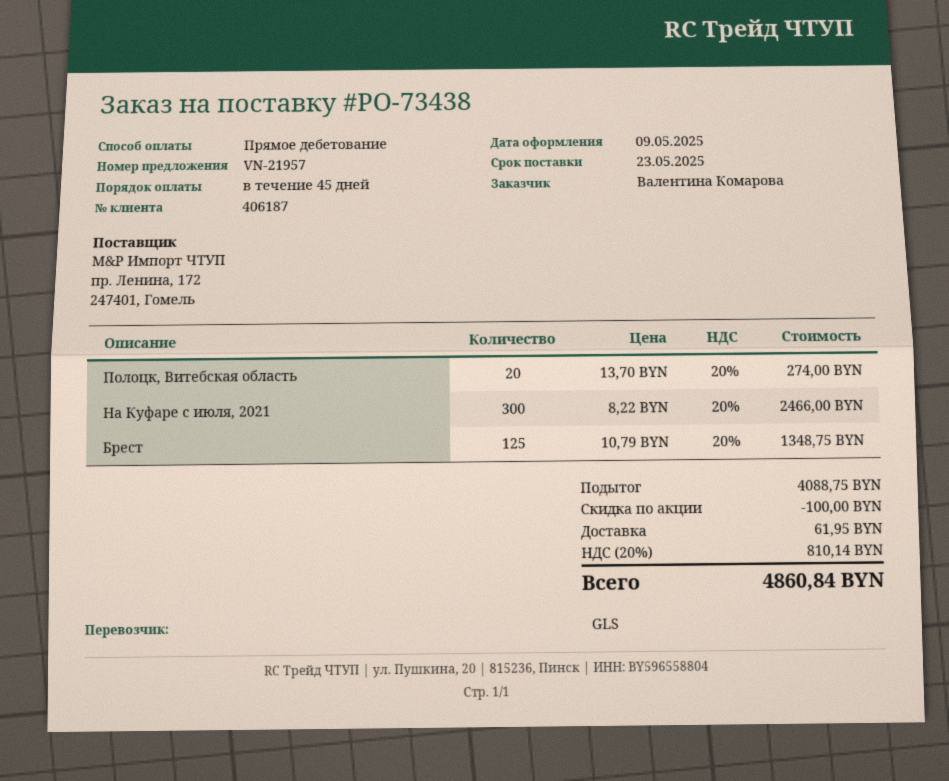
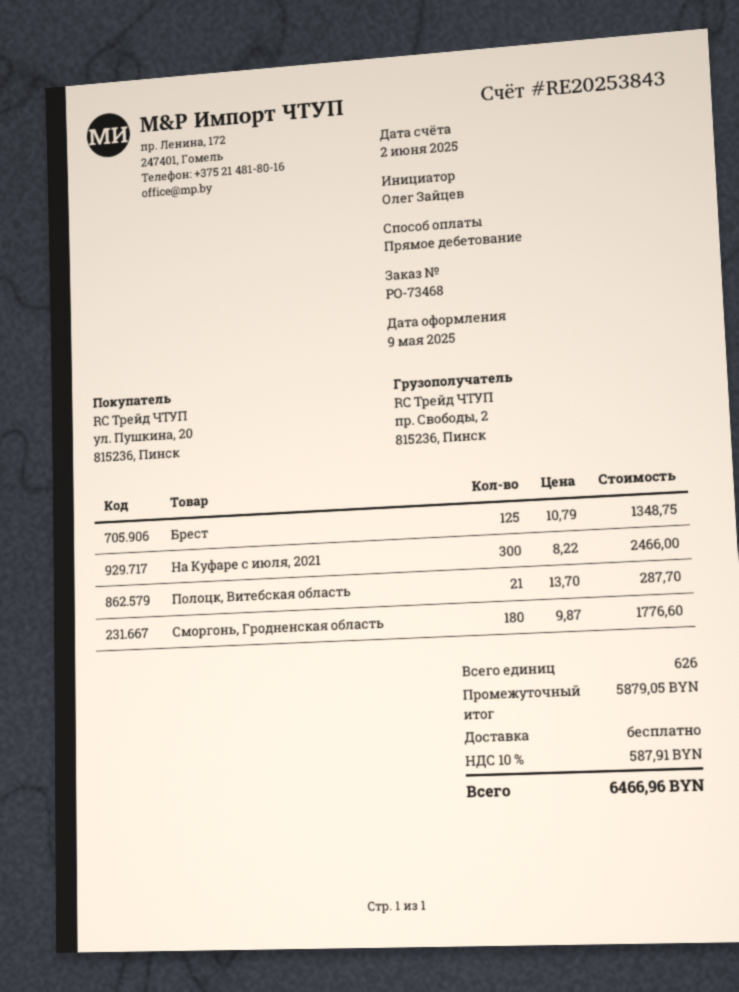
order number: PO-73438 -> PO-73468
ordered by: Валентина Комарова -> Олег Зайцев
Полоцк, Витебская область: 20 x 13.70 = 274.00 -> 21 x 13.70 = 287.70
Сморгонь, Гродненская область: none -> 180 x 9.87 = 1776.60
subtotal: 4088.75 -> 5879.05
discount: 100.00 -> none
shipping: 61.95 -> 0.00
tax: 20% = 810.14 -> 10% = 587.91
total: 4860.84 -> 6466.96

